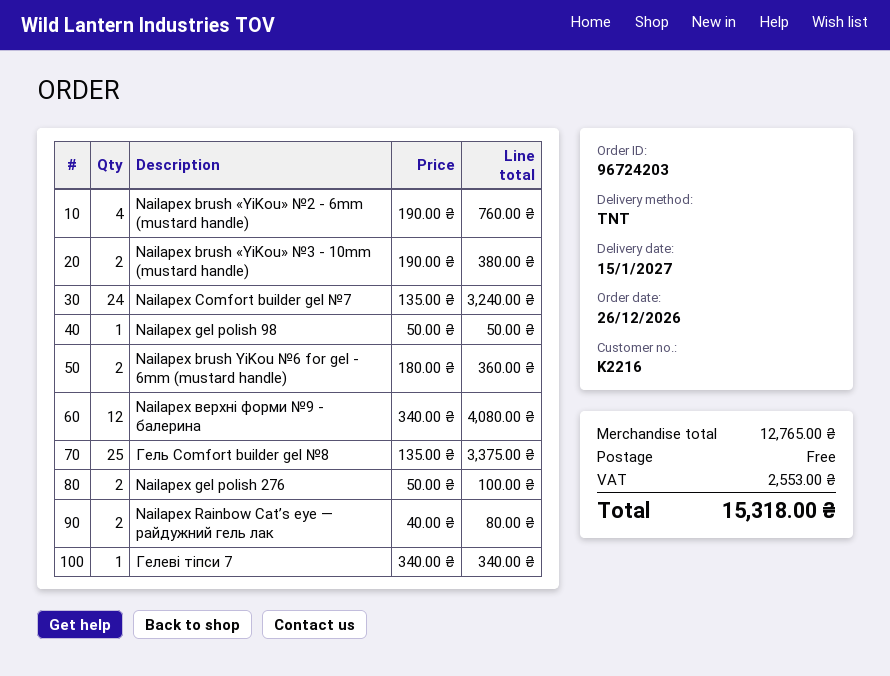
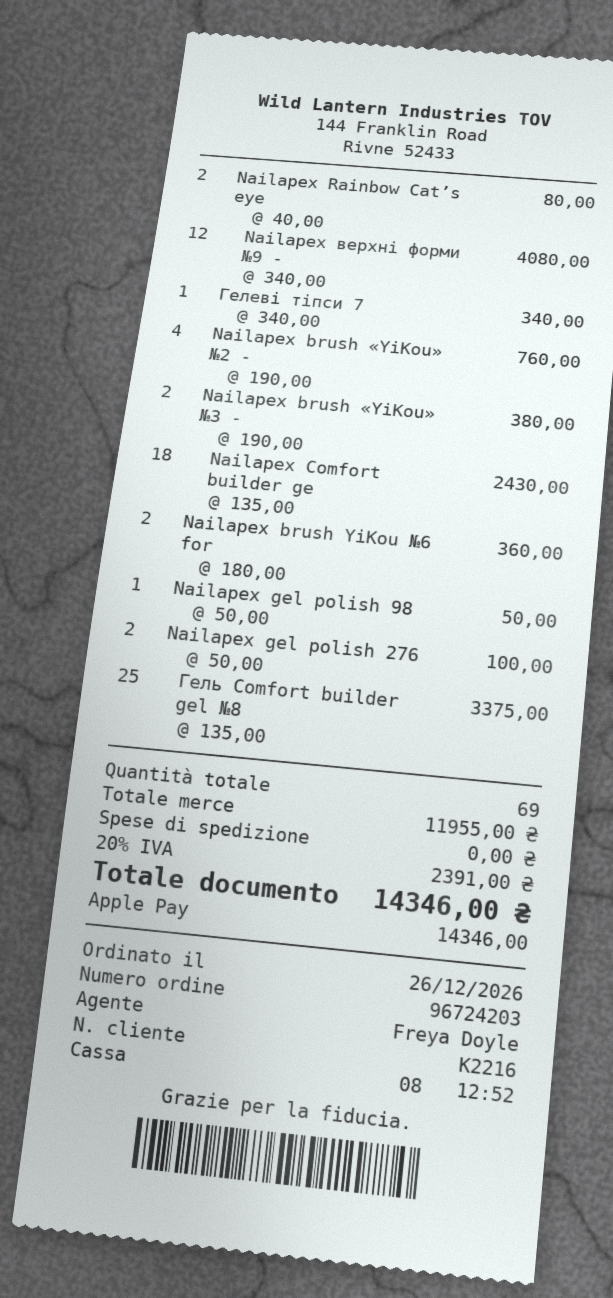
Nailapex Comfort builder gel №7: 24 x 135.00 = 3240.00 -> 18 x 135.00 = 2430.00
subtotal: 12765.00 -> 11955.00
tax: 2553.00 -> 2391.00
total: 15318.00 -> 14346.00

